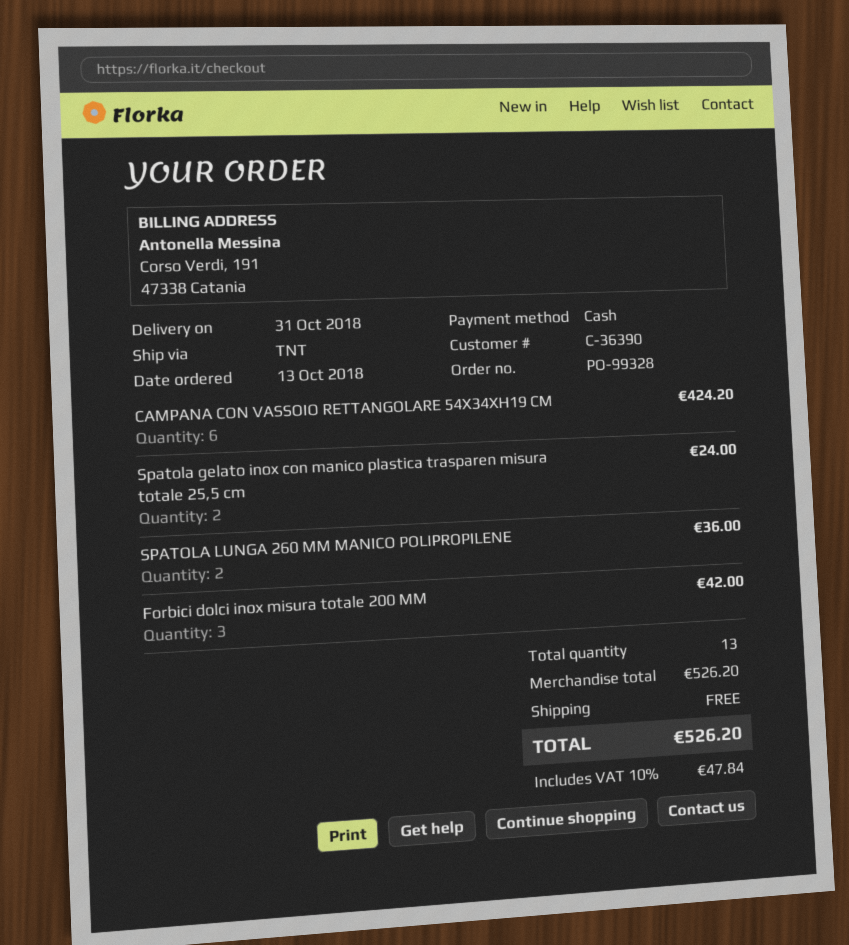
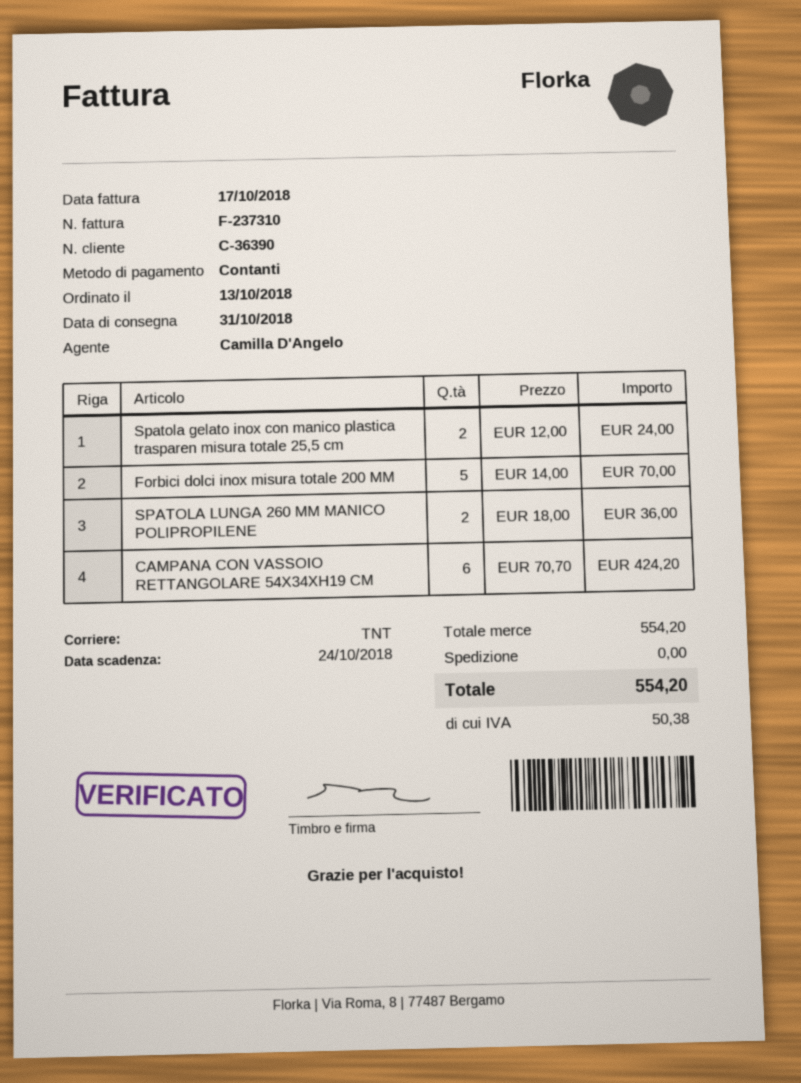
Forbici dolci inox misura totale 200 MM: 3 for 42.00 -> 5 for 70.00
subtotal: 526.20 -> 554.20
tax: 47.84 -> 50.38
total: 526.20 -> 554.20

